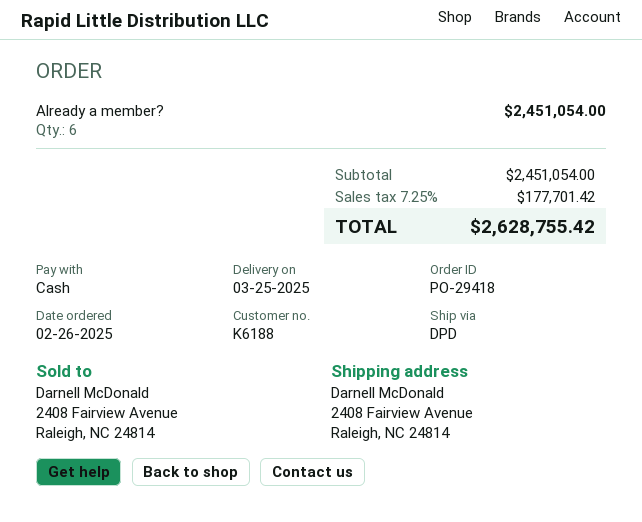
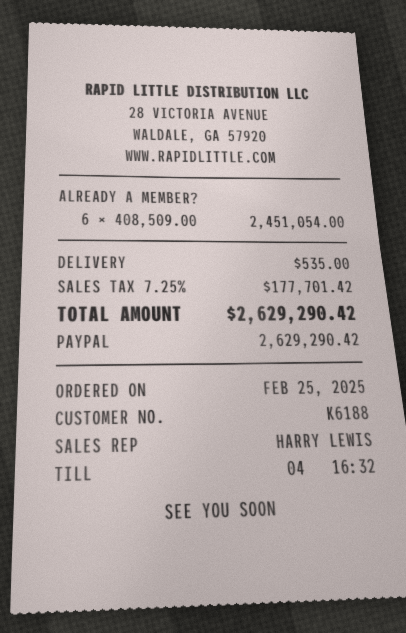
order date: 2025-02-26 -> 2025-02-25
payment method: cash -> PayPal
shipping: none -> 535.00
total: 2628755.42 -> 2629290.42

